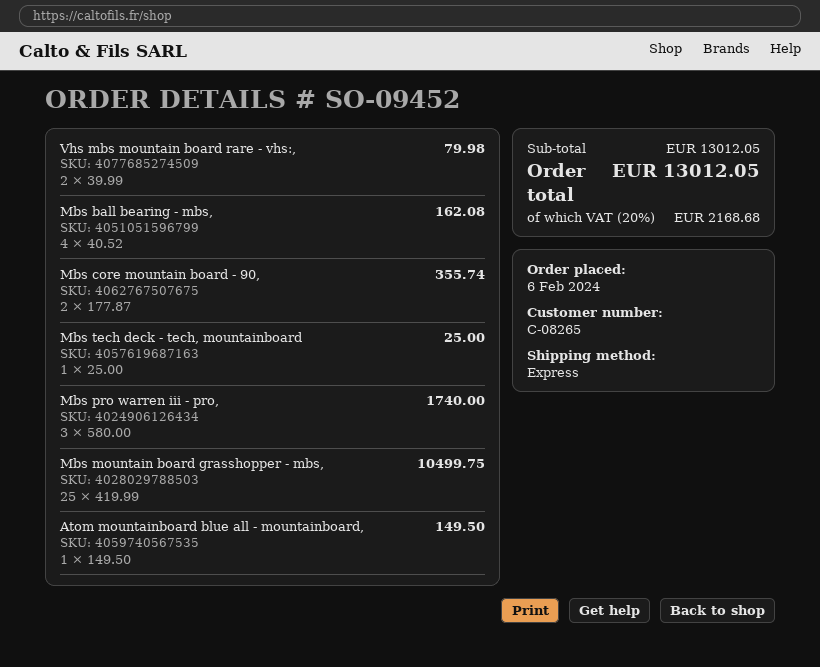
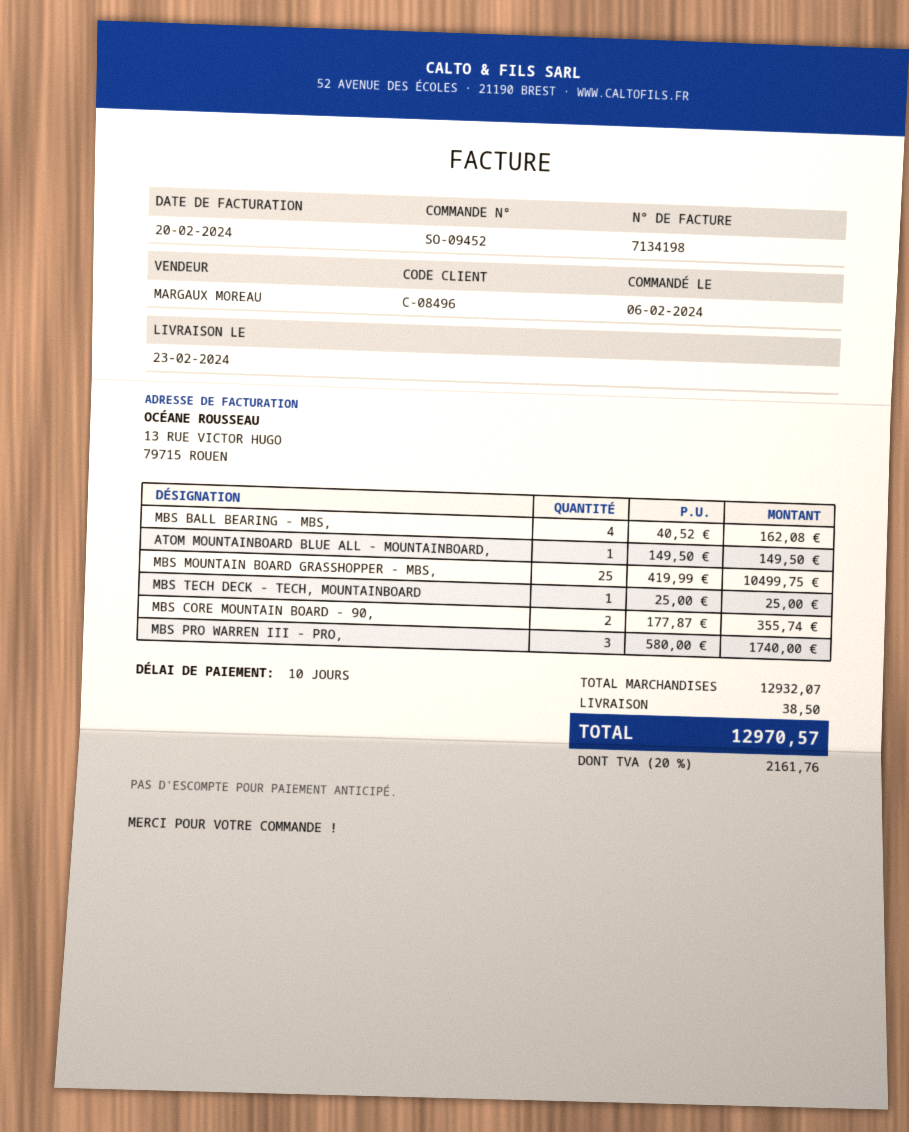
customer number: C-08265 -> C-08496
Vhs mbs mountain board rare - vhs:,: 2 x 39.99 = 79.98 -> none
subtotal: 13012.05 -> 12932.07
shipping: none -> 38.50
tax: 20% = 2168.68 -> 20% = 2161.76
total: 13012.05 -> 12970.57

